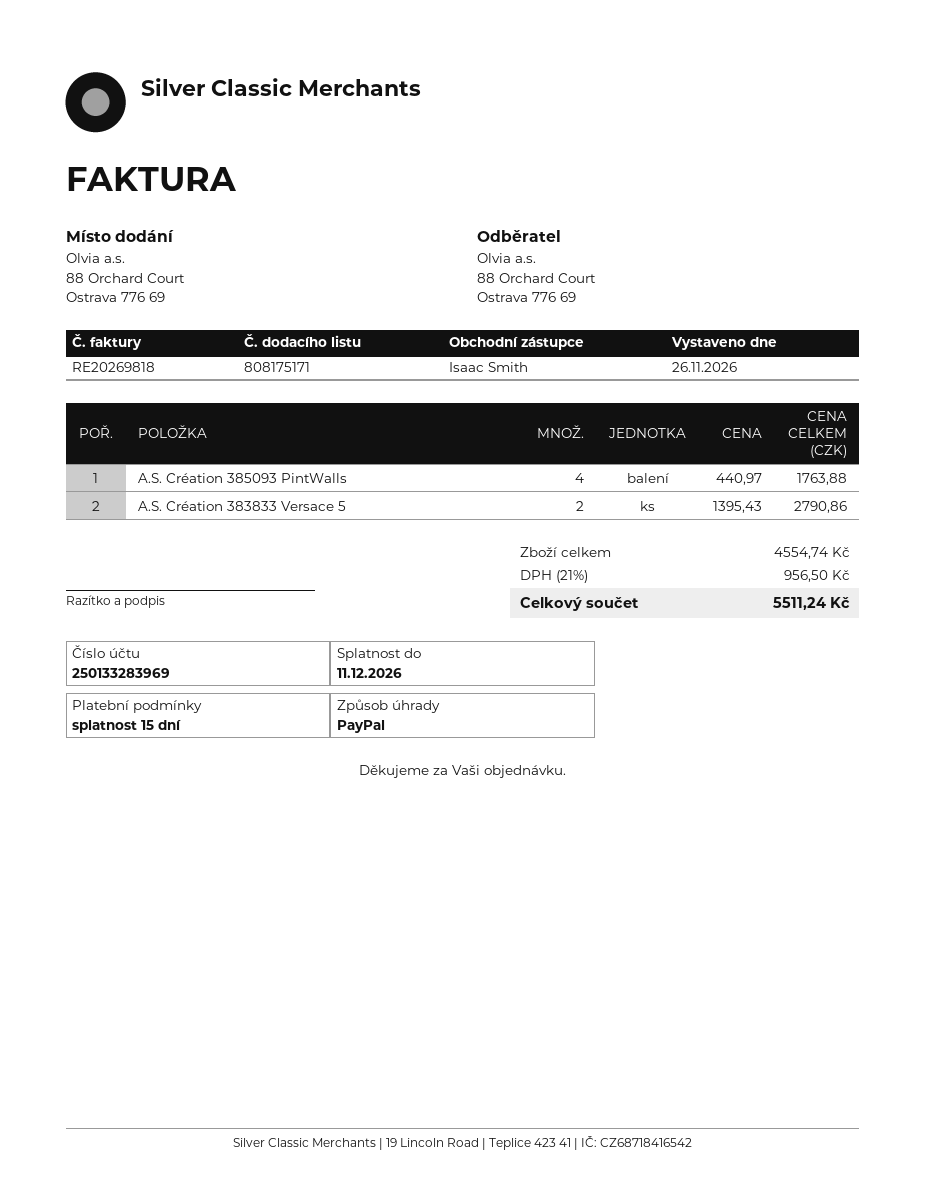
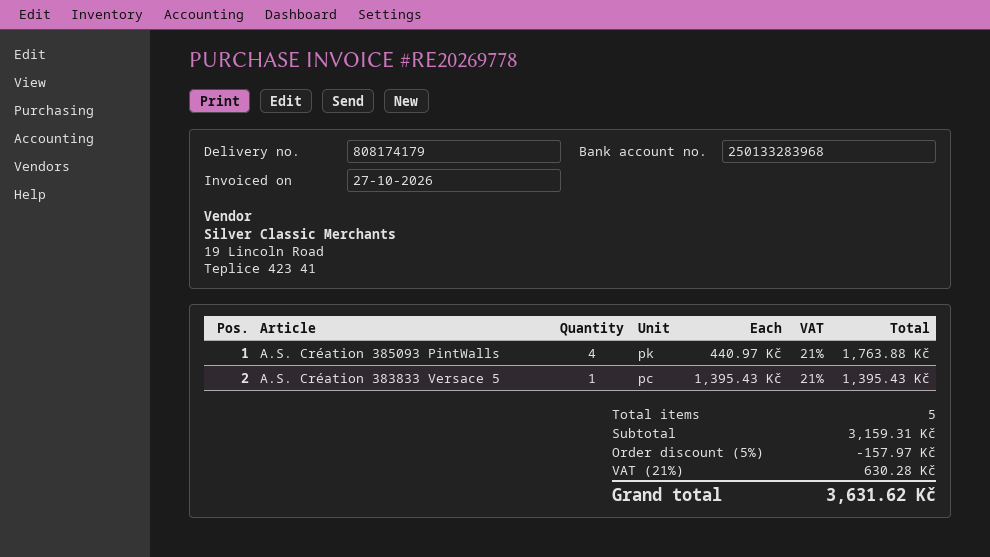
delivery note number: 808175171 -> 808174179
invoice number: RE20269818 -> RE20269778
invoice date: 2026-11-26 -> 2026-10-27
bank account: 250133283969 -> 250133283968
A.S. Création 383833 Versace 5: 2 x 1395.43 = 2790.86 -> 1 x 1395.43 = 1395.43
subtotal: 4554.74 -> 3159.31
discount: none -> 5% = 157.97
tax: 21% = 956.50 -> 21% = 630.28
total: 5511.24 -> 3631.62

